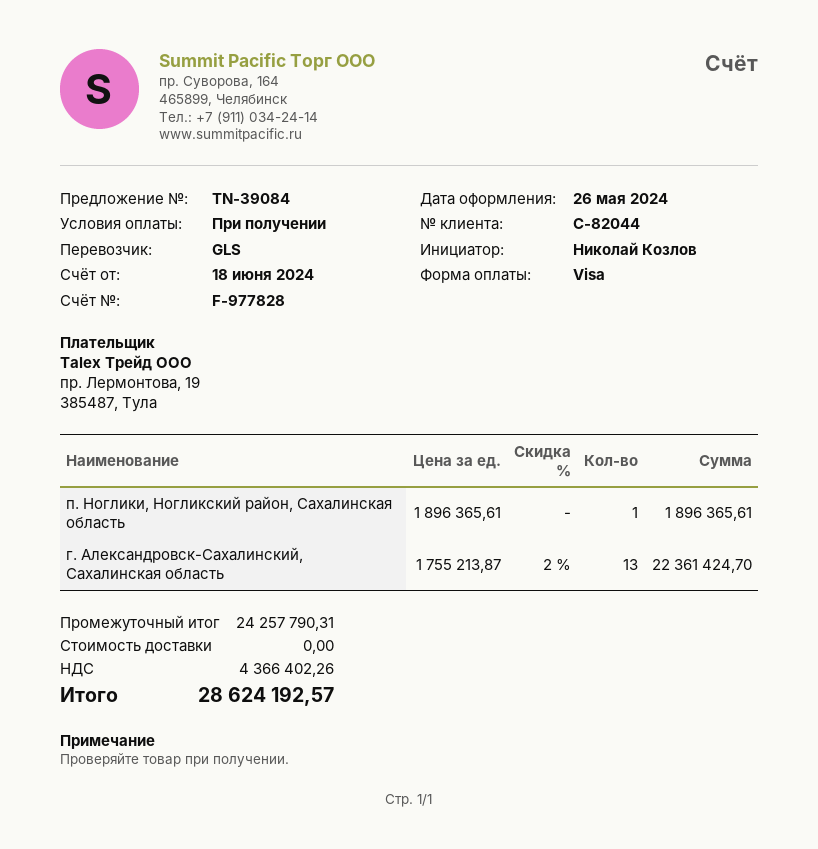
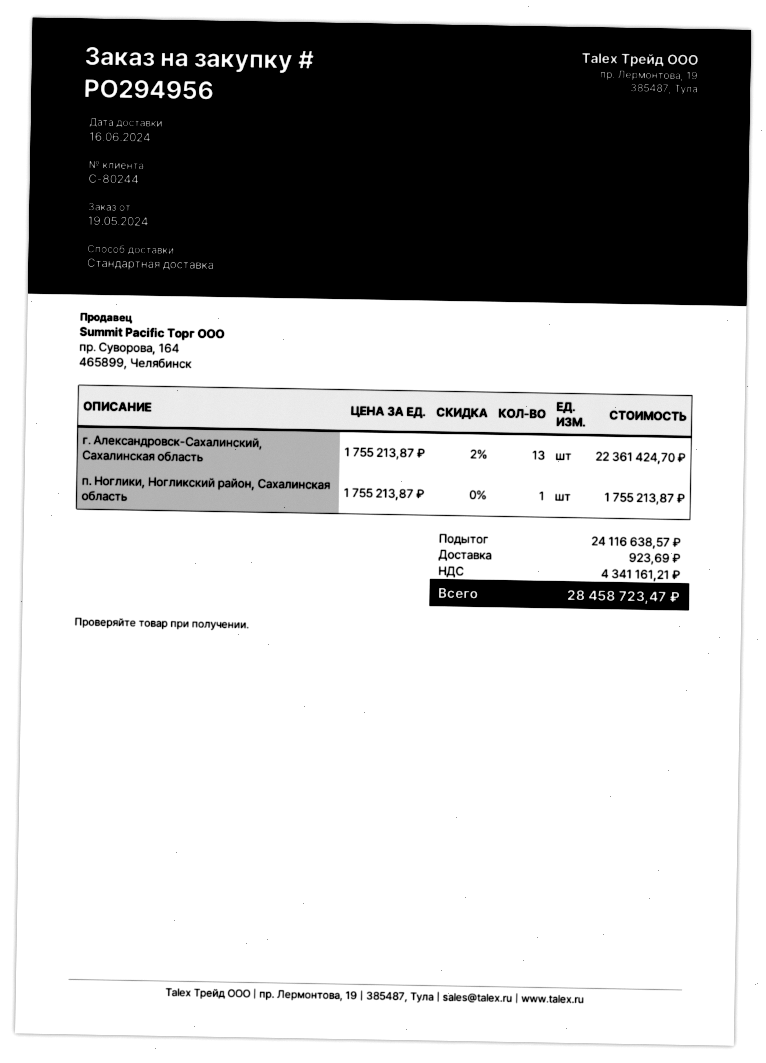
order date: 2024-05-26 -> 2024-05-19
customer number: C-82044 -> C-80244
shipping method: GLS -> standard
п. Ноглики, Ногликский район, Сахалинская область: 1 x 1896365.61 = 1896365.61 -> 1 x 1755213.87 = 1755213.87
subtotal: 24257790.31 -> 24116638.57
shipping: 0.00 -> 923.69
tax: 4366402.26 -> 4341161.21
total: 28624192.57 -> 28458723.47

